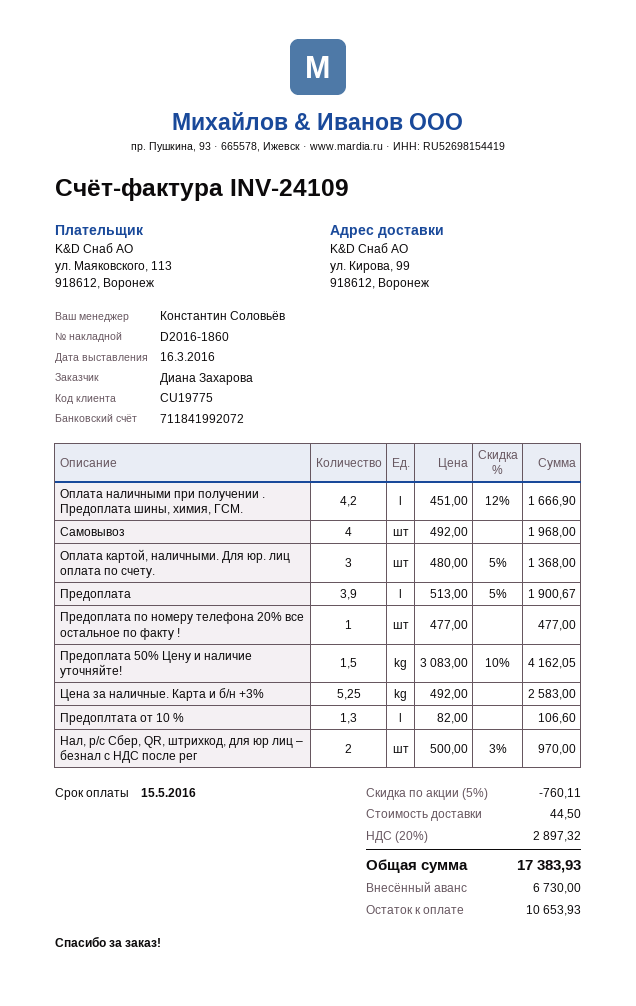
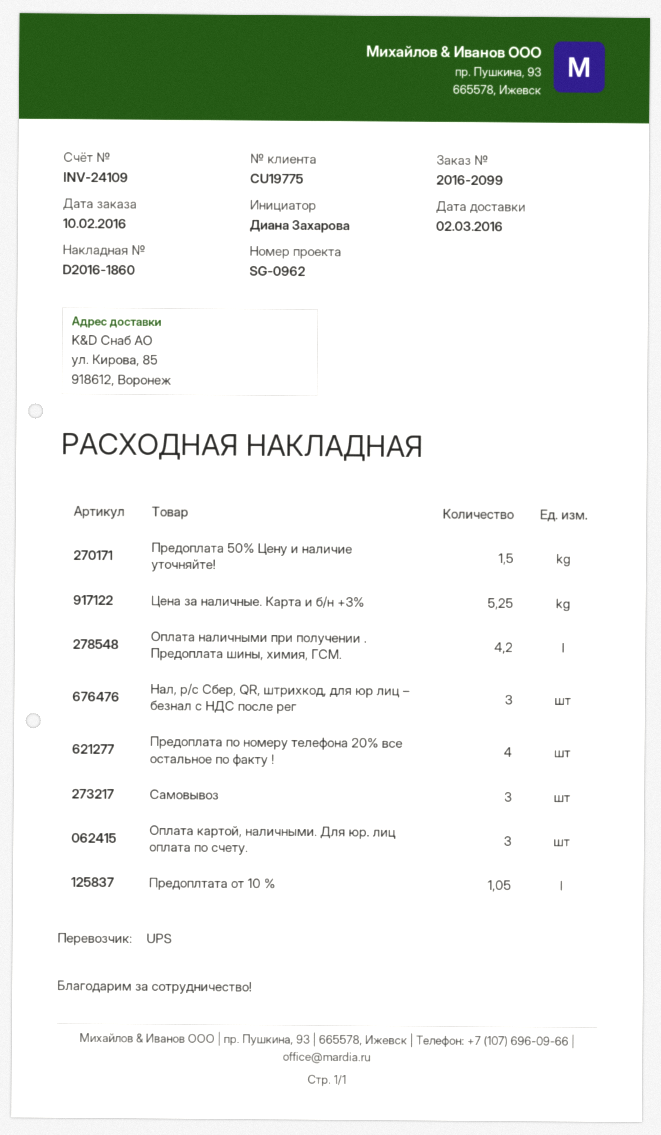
ship to: ул. Кирова, 99, 918612, Воронеж -> ул. Кирова, 85, 918612, Воронеж
Самовывоз: 4 -> 3
Предоплата: 3.9 -> none
Предоплата по номеру телефона 20% все остальное по факту !: 1 -> 4
Предоплтата от 10 %: 1.3 -> 1.05
Нал, р/с Сбер, QR, штрихкод, для юр лиц – безнал с НДС после рег: 2 -> 3

